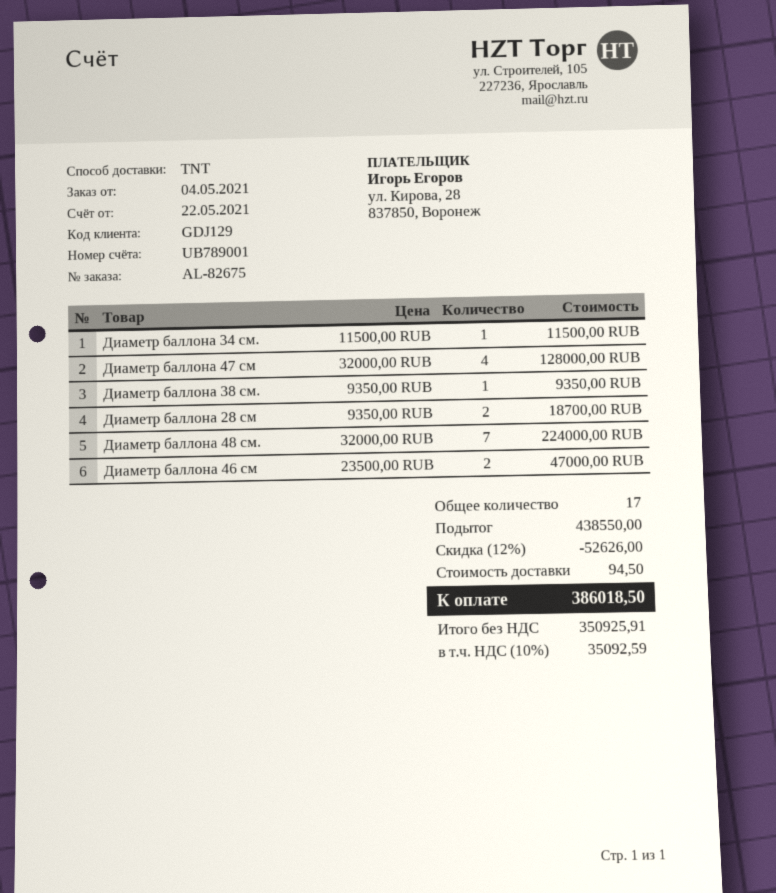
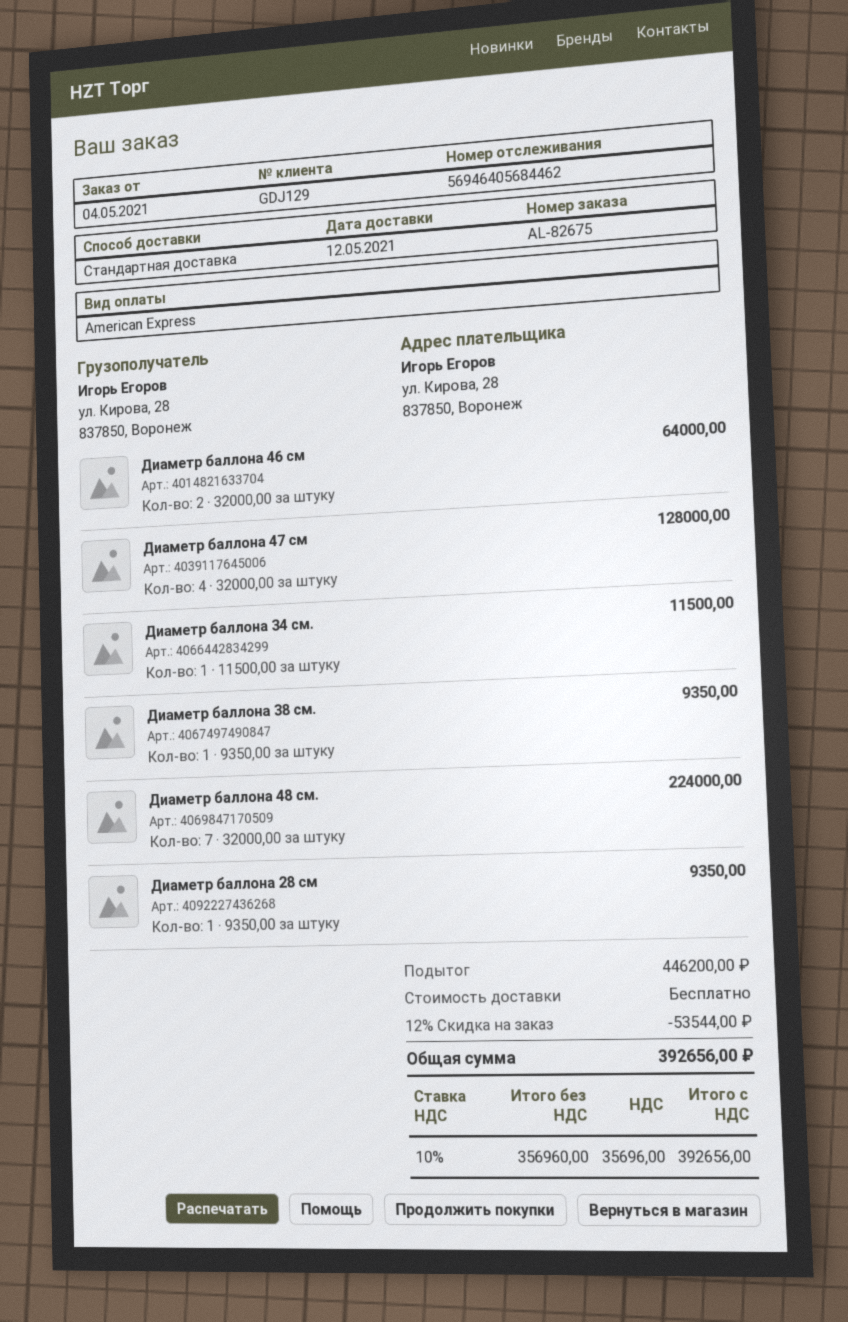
shipping method: TNT -> standard
Диаметр баллона 28 см: 2 x 9350.00 = 18700.00 -> 1 x 9350.00 = 9350.00
Диаметр баллона 46 см: 2 x 23500.00 = 47000.00 -> 2 x 32000.00 = 64000.00
subtotal: 438550.00 -> 446200.00
discount: 12% = 52626.00 -> 12% = 53544.00
shipping: 94.50 -> 0.00
net: 350925.91 -> 356960.00
tax: 10% = 35092.59 -> 10% = 35696.00
total: 386018.50 -> 392656.00

